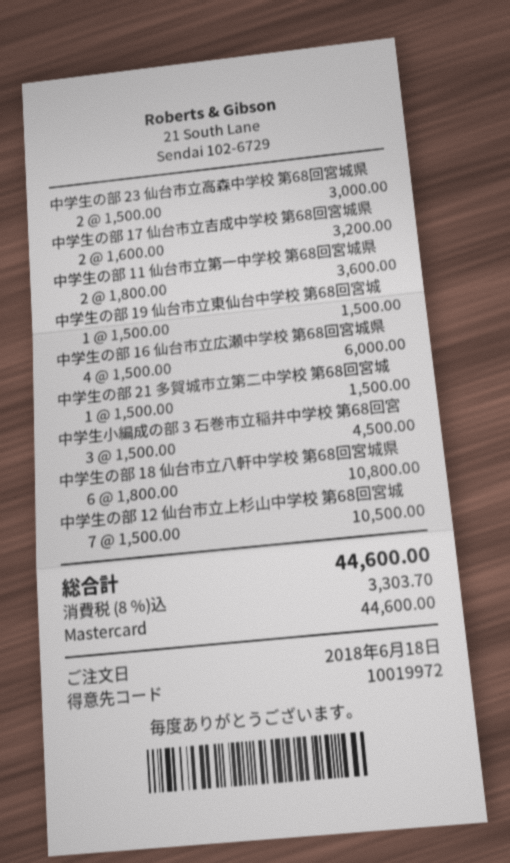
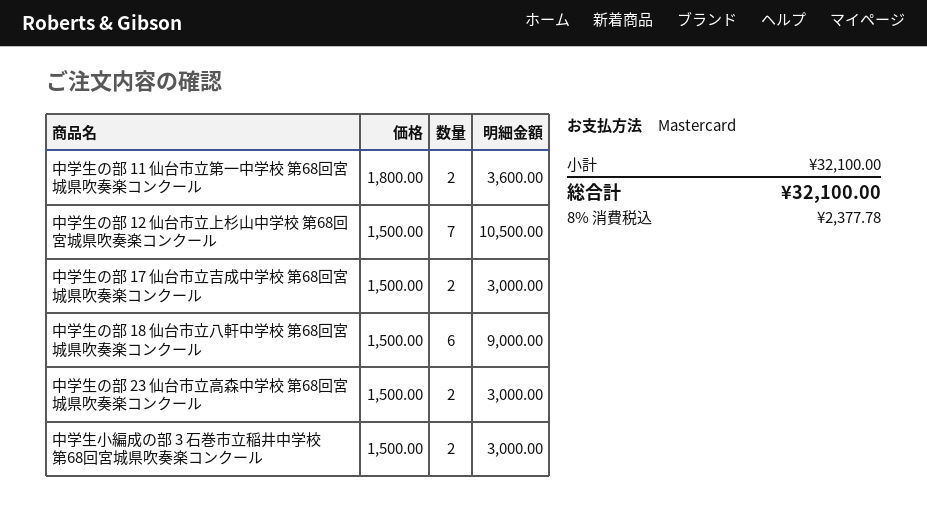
中学生の部 17 仙台市立吉成中学校 第68回宮城県: 2 x 1600.00 = 3200.00 -> 2 x 1500.00 = 3000.00
中学生の部 19 仙台市立東仙台中学校 第68回宮城: 1 x 1500.00 = 1500.00 -> none
中学生の部 16 仙台市立広瀬中学校 第68回宮城県: 4 x 1500.00 = 6000.00 -> none
中学生の部 21 多賀城市立第二中学校 第68回宮城: 1 x 1500.00 = 1500.00 -> none
中学生小編成の部 3 石巻市立稲井中学校 第68回宮: 3 x 1500.00 = 4500.00 -> 2 x 1500.00 = 3000.00
中学生の部 18 仙台市立八軒中学校 第68回宮城県: 6 x 1800.00 = 10800.00 -> 6 x 1500.00 = 9000.00
tax: 8% = 3303.70 -> 8% = 2377.78
total: 44600.00 -> 32100.00

